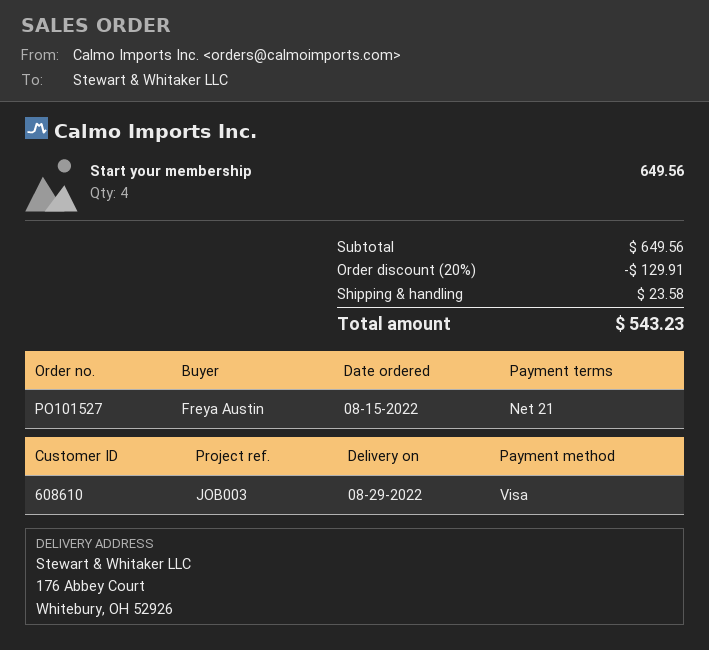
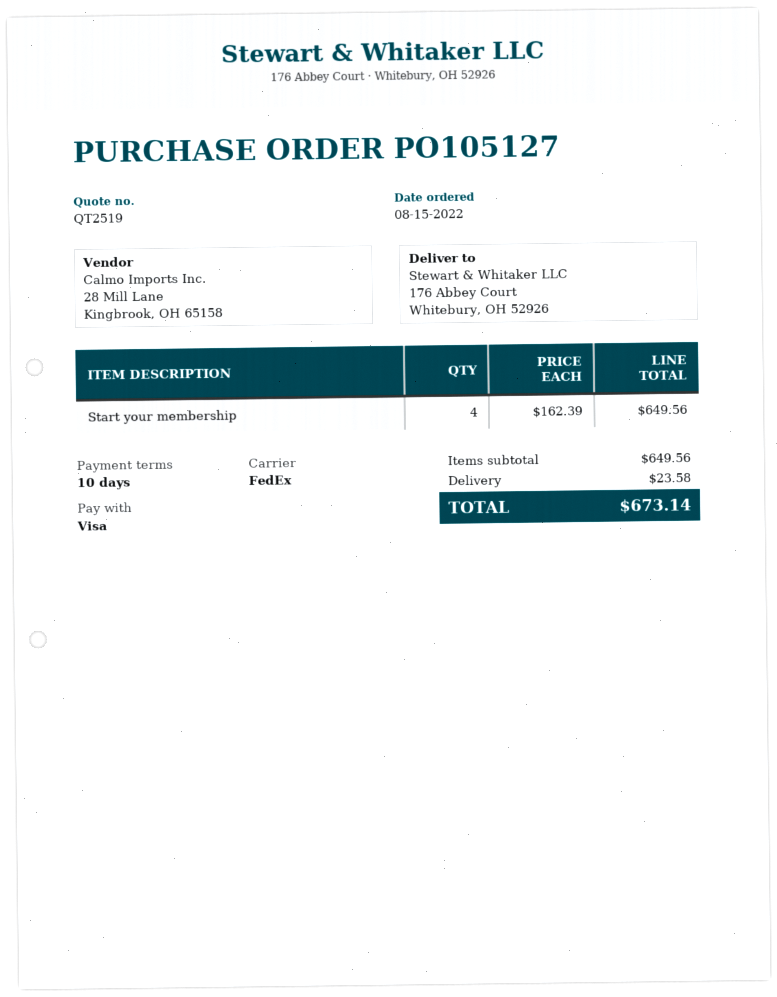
order number: PO101527 -> PO105127
payment terms: 21 days -> 10 days
discount: 20% = 129.91 -> none
total: 543.23 -> 673.14

